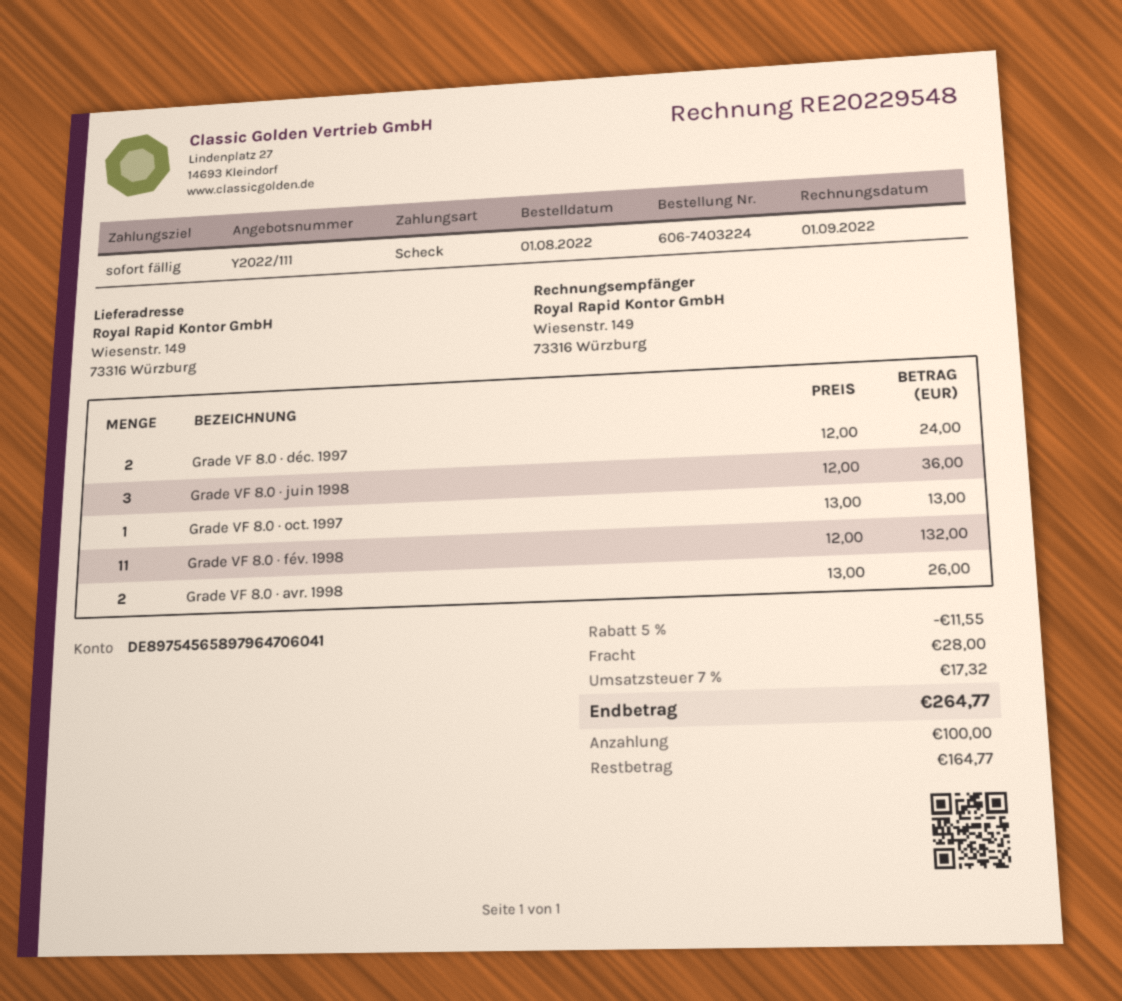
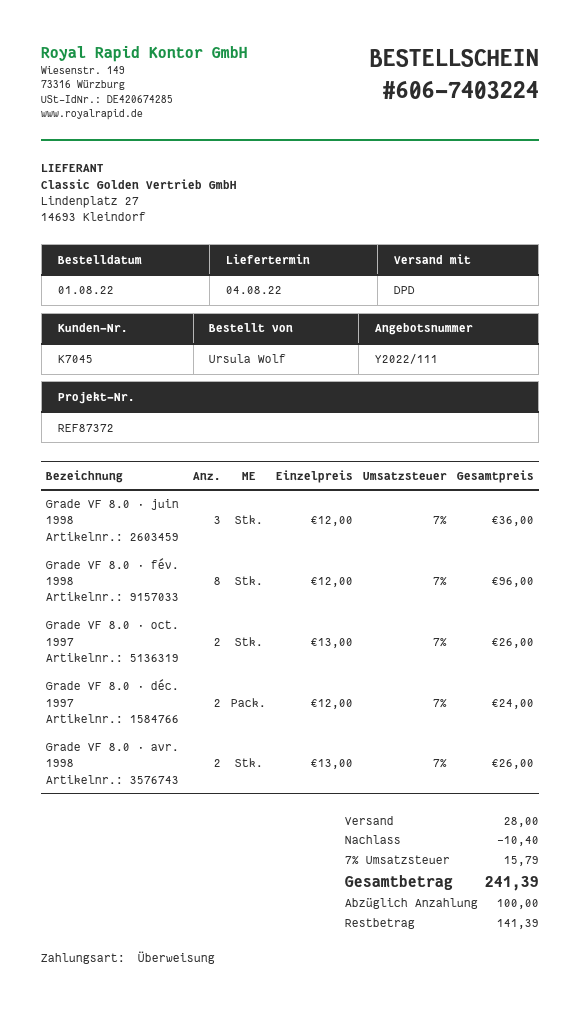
payment method: cheque -> bank transfer
Grade VF 8.0 · oct. 1997: 1 x 13.00 = 13.00 -> 2 x 13.00 = 26.00
Grade VF 8.0 · fév. 1998: 11 x 12.00 = 132.00 -> 8 x 12.00 = 96.00
discount: 11.55 -> 10.40
tax: 7% = 17.32 -> 7% = 15.79
total: 264.77 -> 241.39
balance: 164.77 -> 141.39

